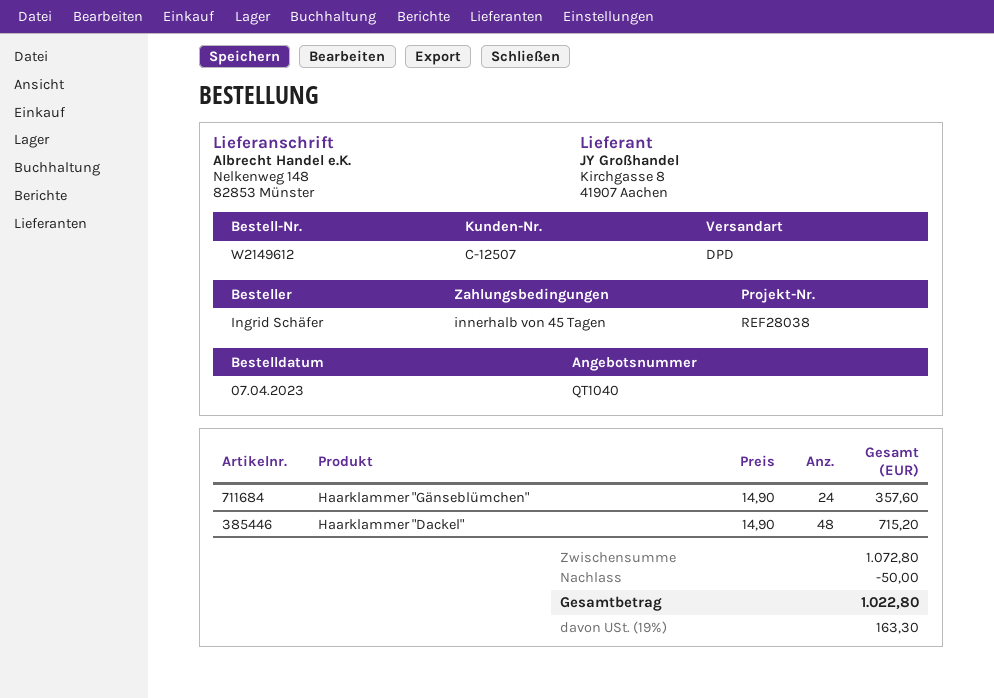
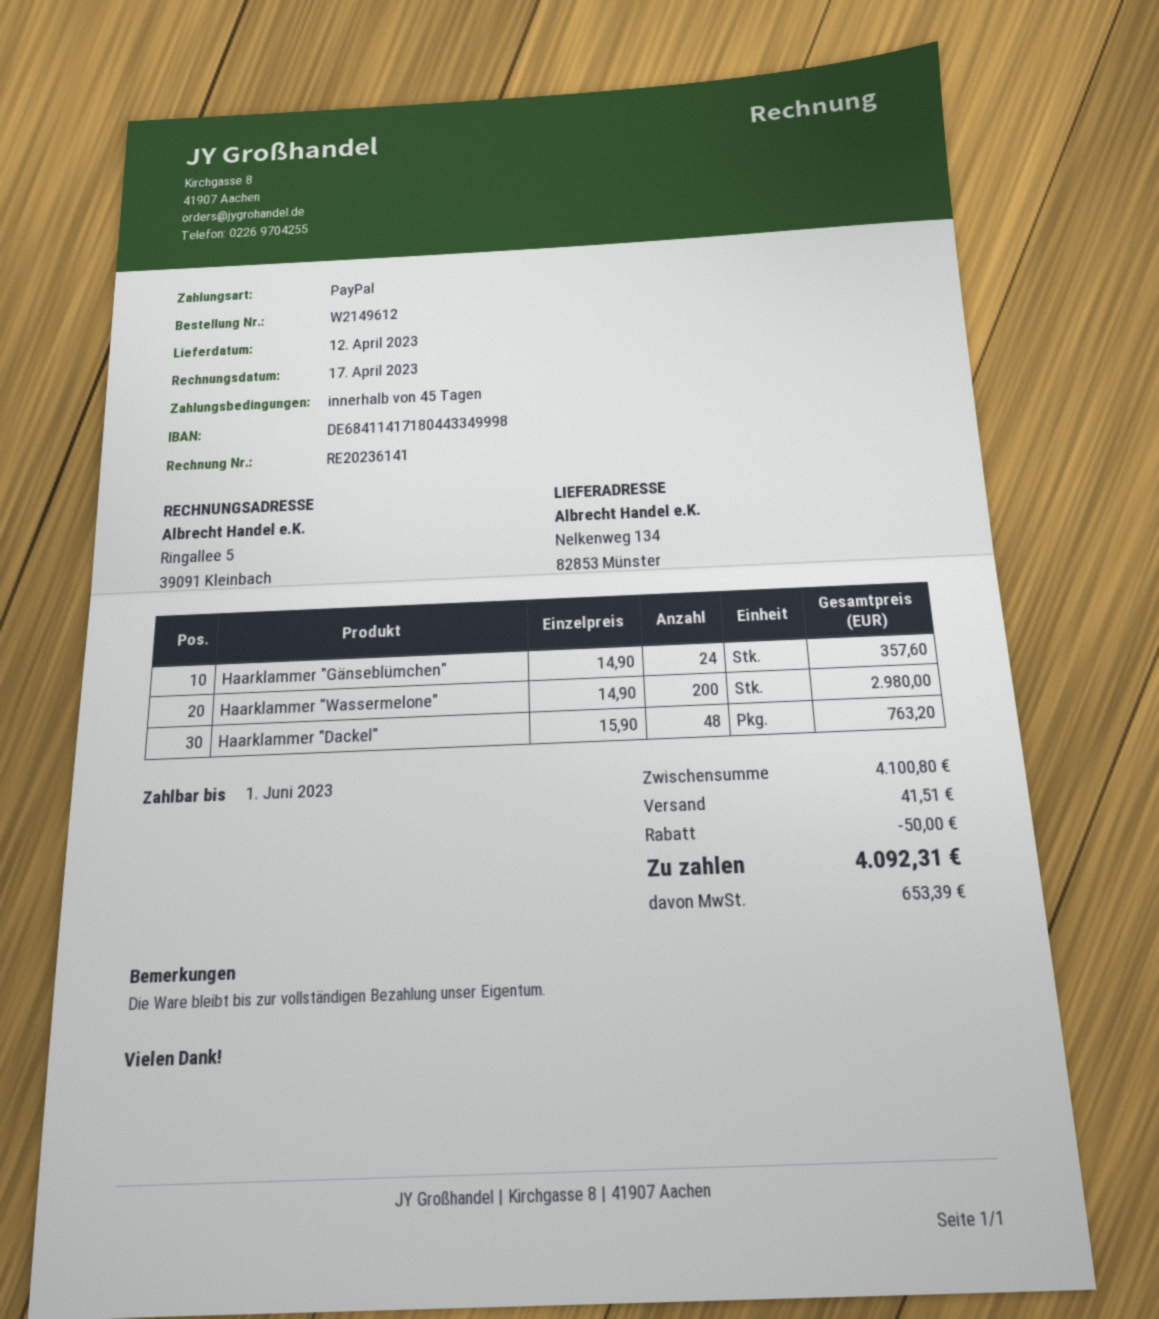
ship to: Nelkenweg 148, 82853 Münster -> Nelkenweg 134, 82853 Münster
Haarklammer "Dackel": 48 x 14.90 = 715.20 -> 48 x 15.90 = 763.20
Haarklammer "Wassermelone": none -> 200 x 14.90 = 2980.00
subtotal: 1072.80 -> 4100.80
shipping: none -> 41.51
tax: 163.30 -> 653.39
total: 1022.80 -> 4092.31

